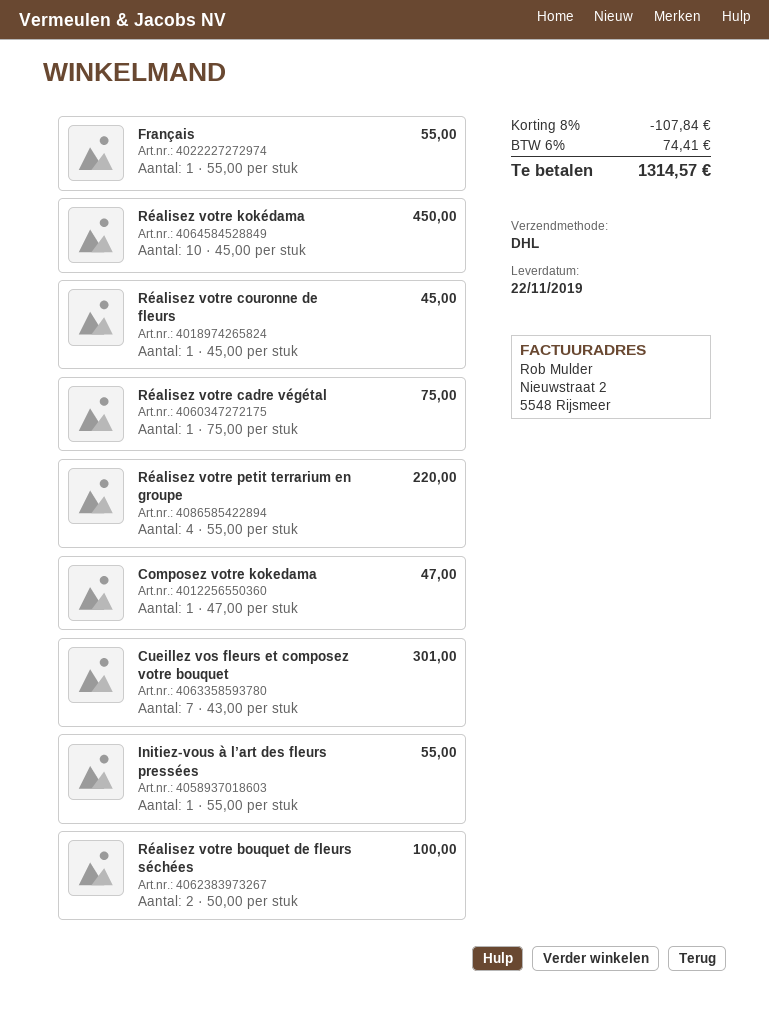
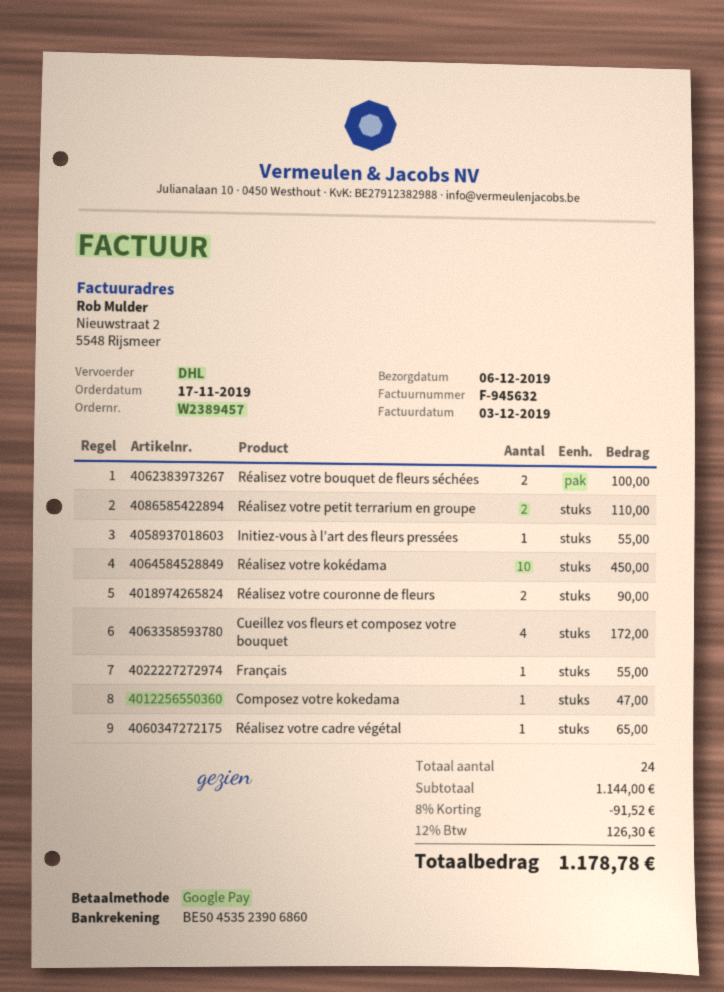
delivery date: 2019-11-22 -> 2019-12-06
Réalisez votre couronne de fleurs: 1 for 45.00 -> 2 for 90.00
Réalisez votre cadre végétal: 1 for 75.00 -> 1 for 65.00
Réalisez votre petit terrarium en groupe: 4 for 220.00 -> 2 for 110.00
Cueillez vos fleurs et composez votre bouquet: 7 for 301.00 -> 4 for 172.00
discount: 8% = 107.84 -> 8% = 91.52
tax: 6% = 74.41 -> 12% = 126.30
total: 1314.57 -> 1178.78

